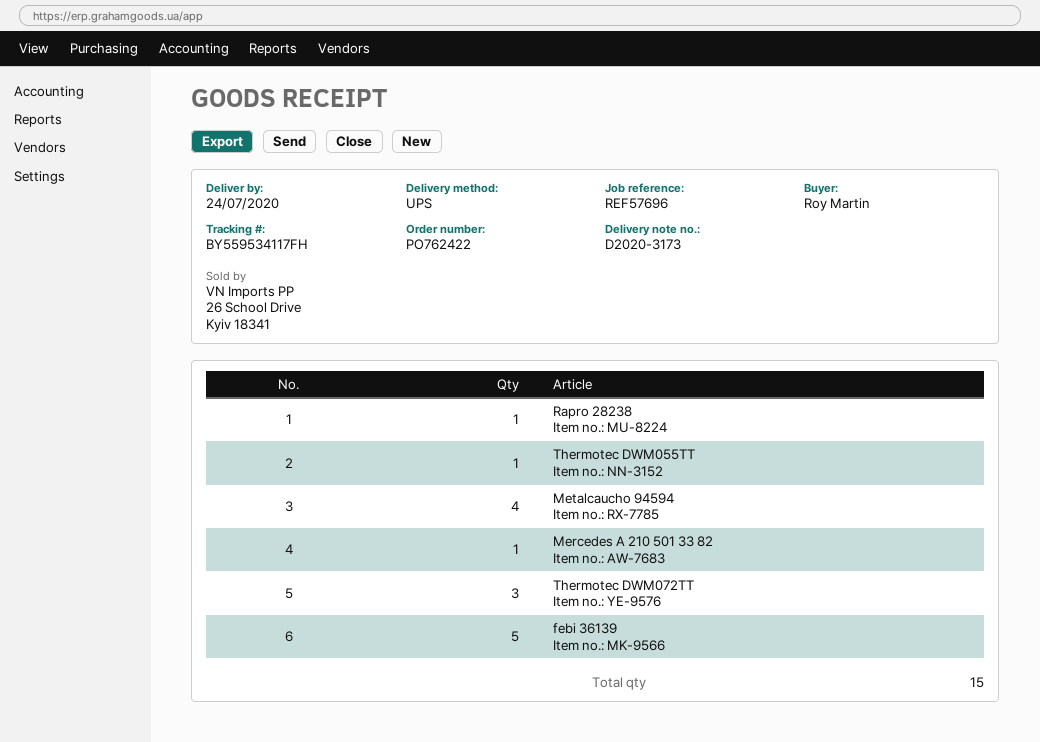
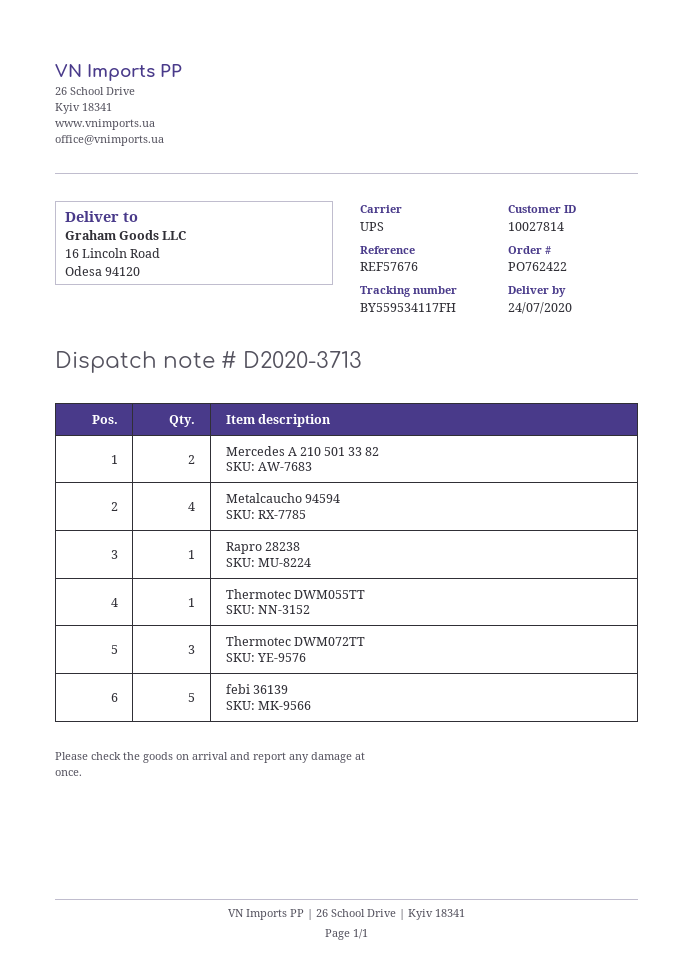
delivery note number: D2020-3173 -> D2020-3713
reference: REF57696 -> REF57676
Mercedes A 210 501 33 82: 1 -> 2

